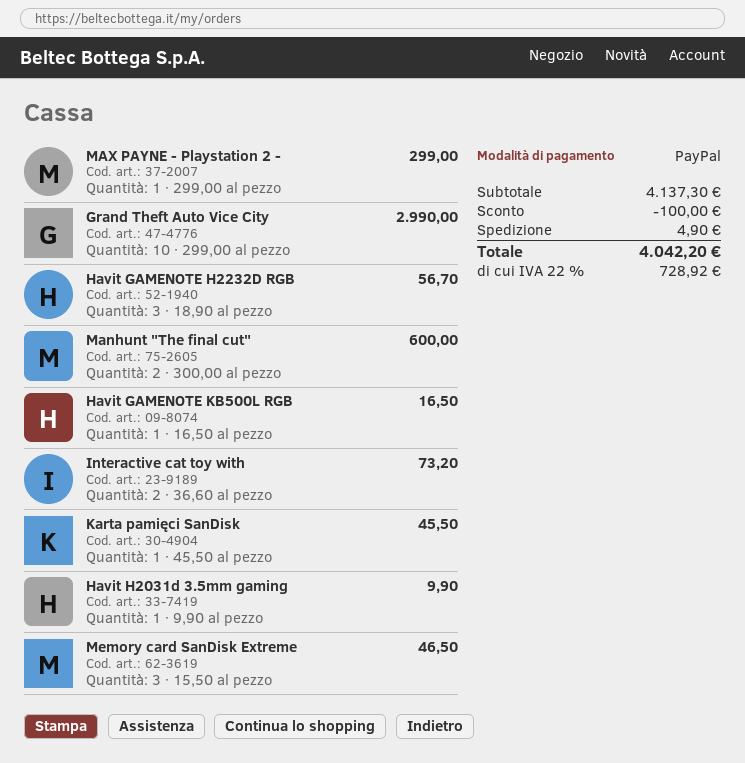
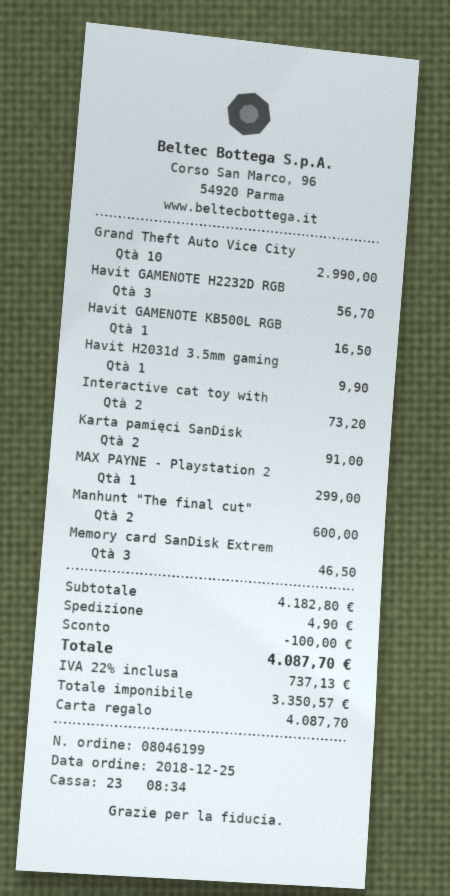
payment method: PayPal -> gift card
Karta pamięci SanDisk: 1 for 45.50 -> 2 for 91.00
subtotal: 4137.30 -> 4182.80
tax: 22% = 728.92 -> 22% = 737.13
total: 4042.20 -> 4087.70

